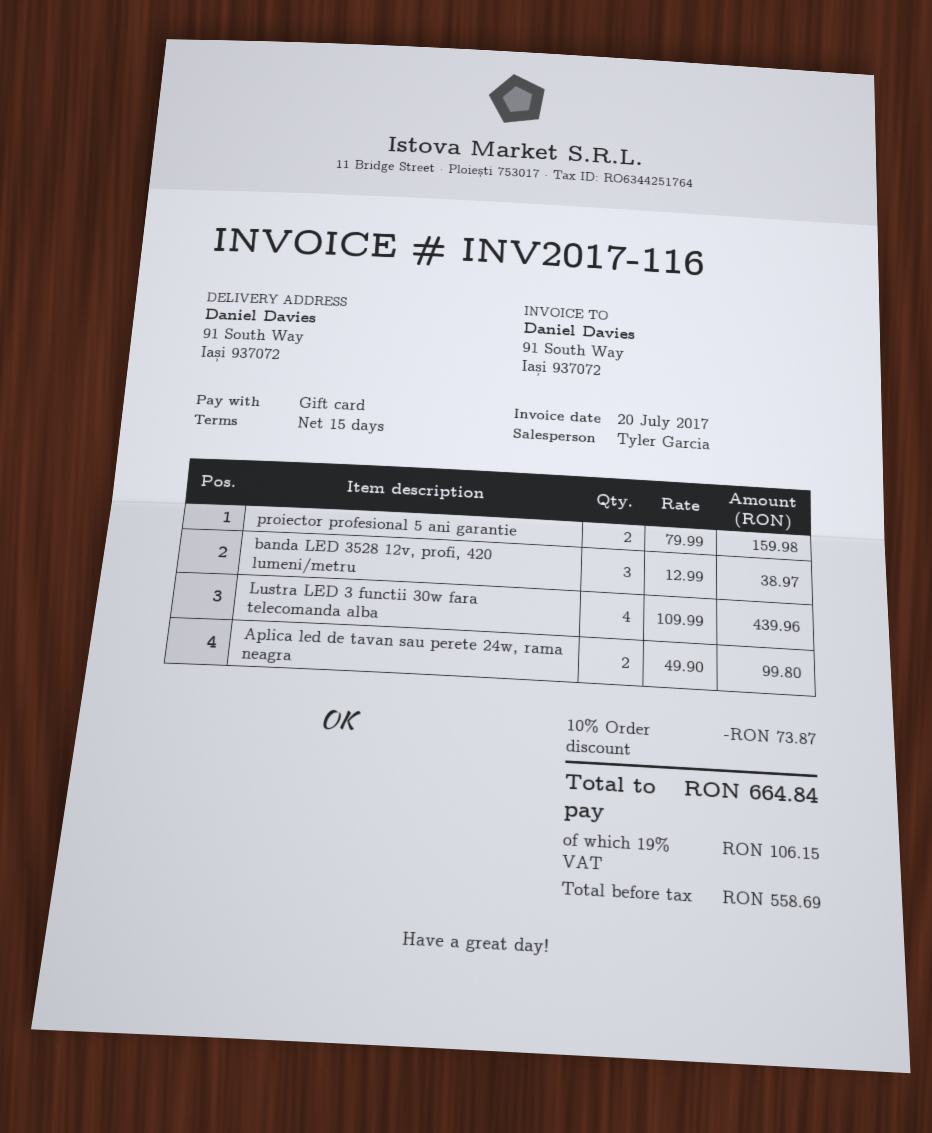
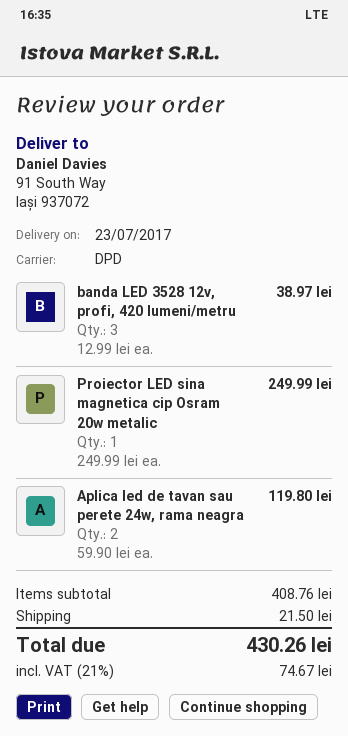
proiector profesional 5 ani garantie: 2 x 79.99 = 159.98 -> none
Lustra LED 3 functii 30w fara telecomanda alba: 4 x 109.99 = 439.96 -> none
Aplica led de tavan sau perete 24w, rama neagra: 2 x 49.90 = 99.80 -> 2 x 59.90 = 119.80
Proiector LED sina magnetica cip Osram 20w metalic: none -> 1 x 249.99 = 249.99
discount: 10% = 73.87 -> none
shipping: none -> 21.50
tax: 19% = 106.15 -> 21% = 74.67
total: 664.84 -> 430.26

